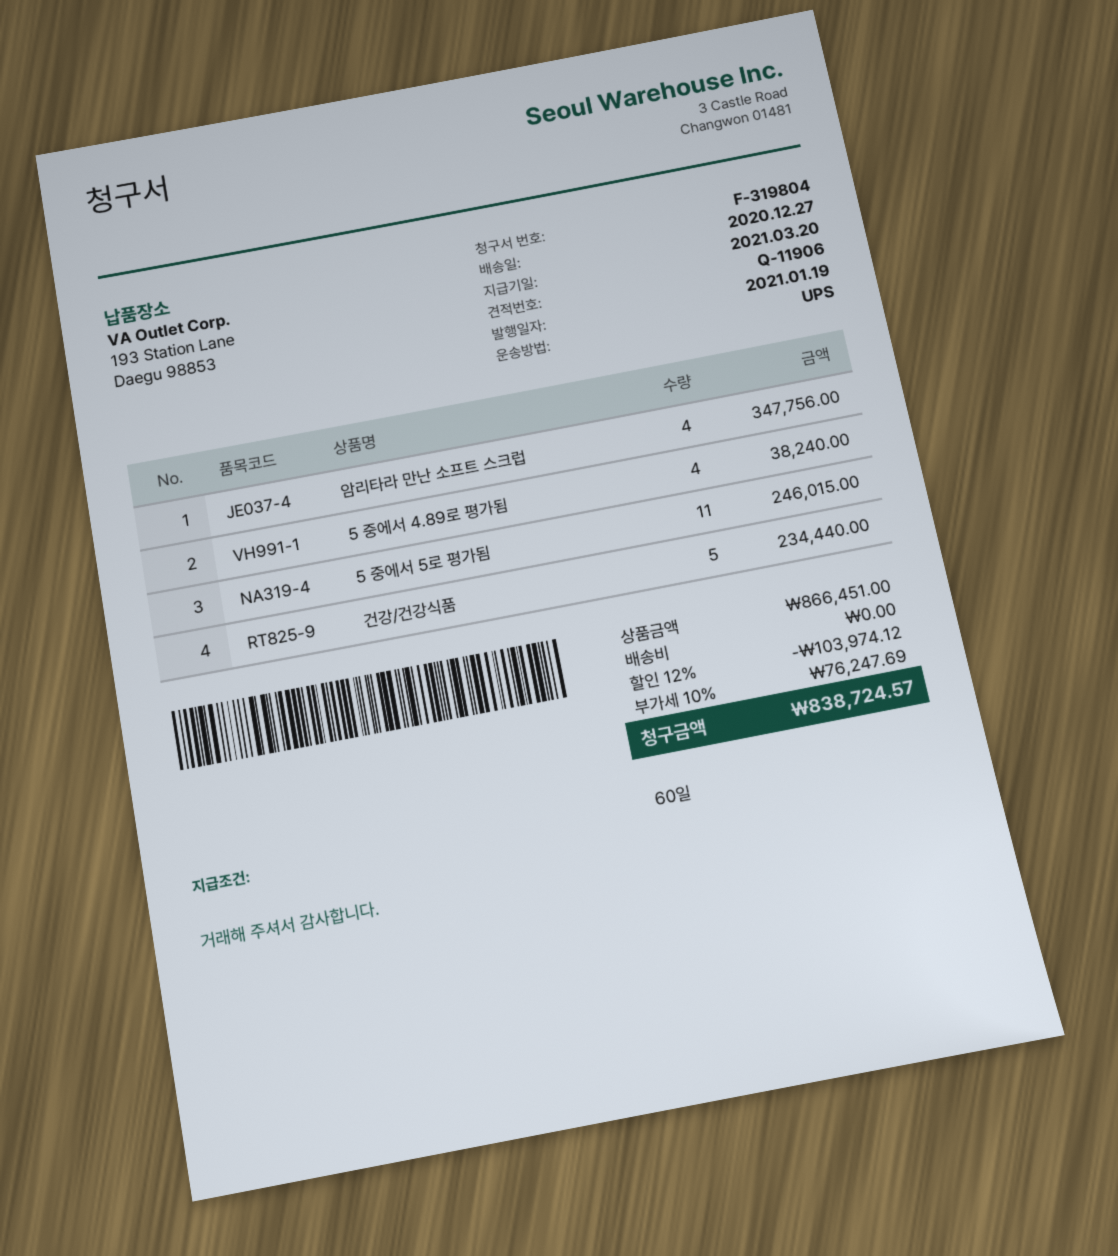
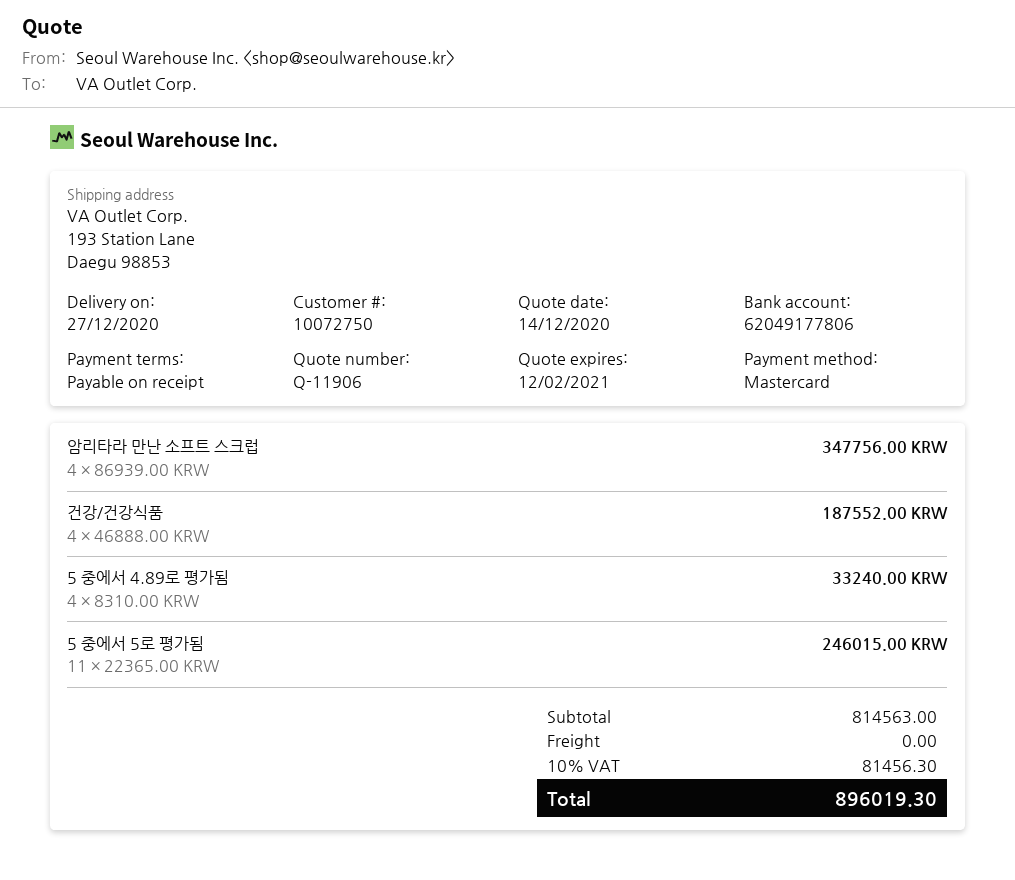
payment terms: 60 days -> on receipt
5 중에서 4.89로 평가됨: 4 for 38240.00 -> 4 for 33240.00
건강/건강식품: 5 for 234440.00 -> 4 for 187552.00
subtotal: 866451.00 -> 814563.00
discount: 12% = 103974.12 -> none
tax: 10% = 76247.69 -> 10% = 81456.30
total: 838724.57 -> 896019.30

